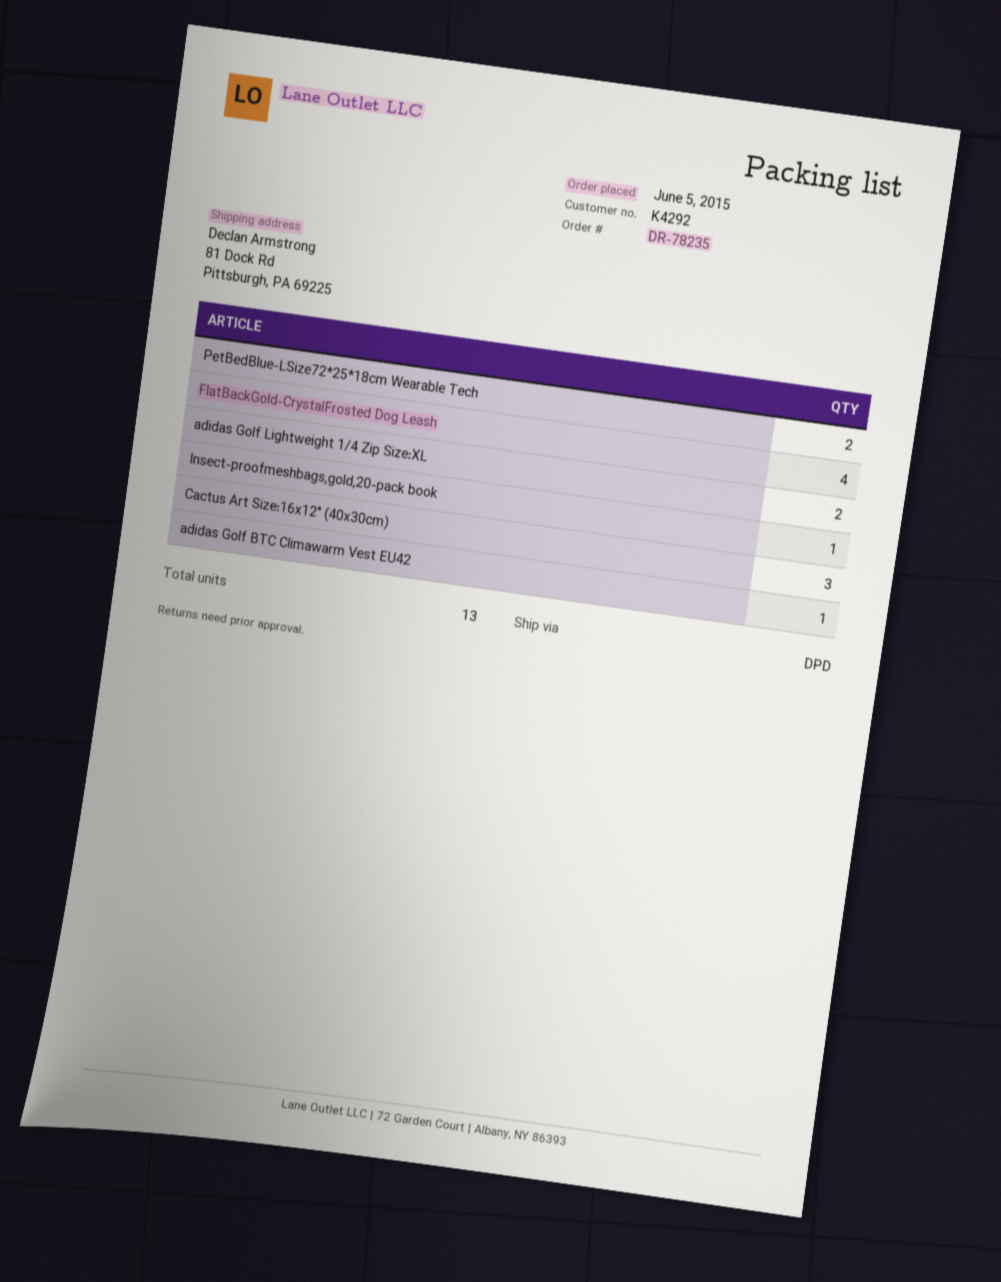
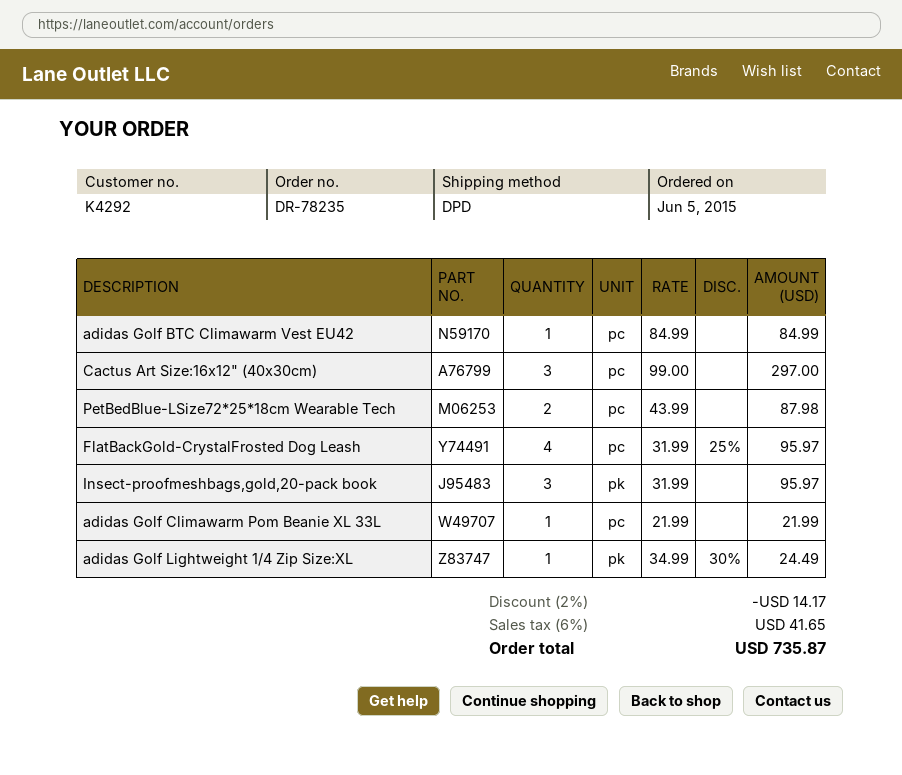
adidas Golf Lightweight 1/4 Zip Size:XL: 2 -> 1
Insect-proofmeshbags,gold,20-pack book: 1 -> 3
adidas Golf Climawarm Pom Beanie XL 33L: none -> 1

